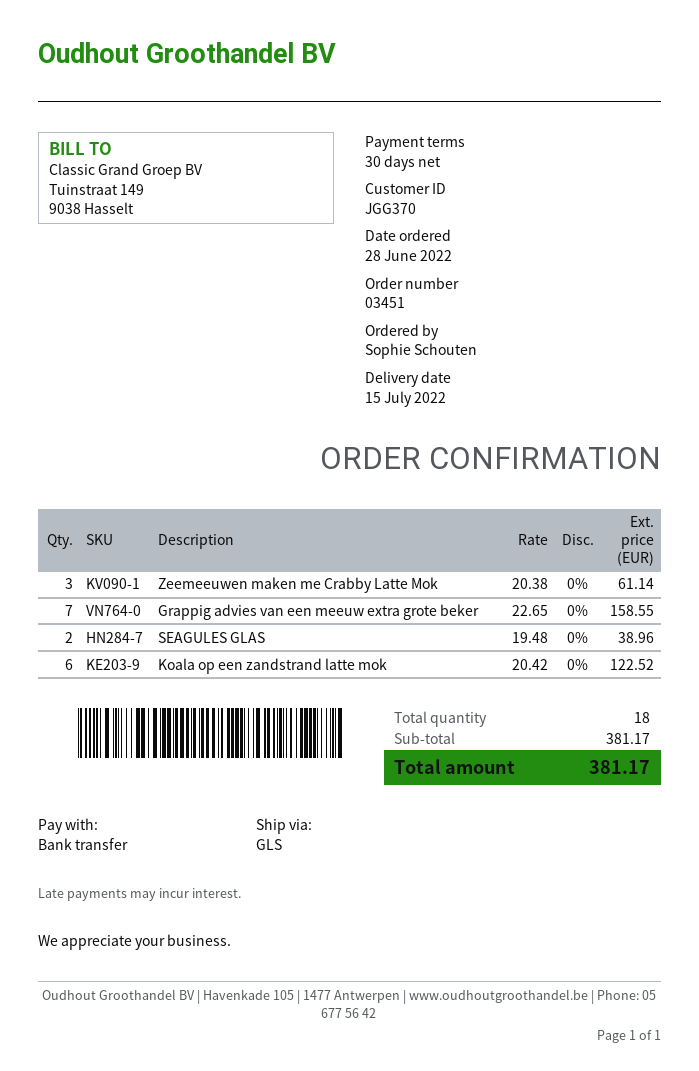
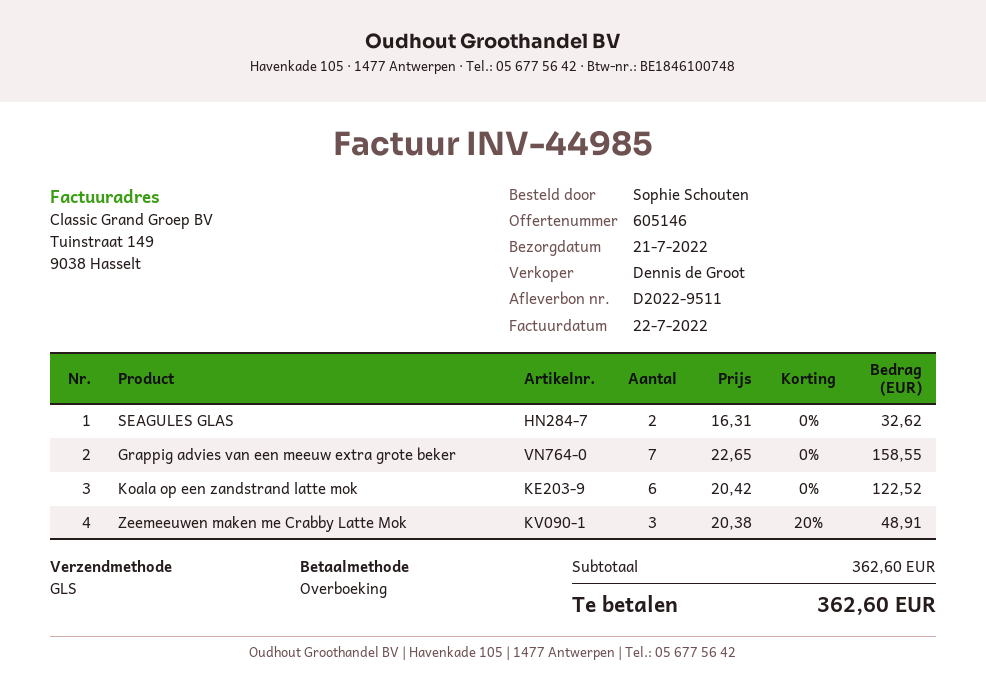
delivery date: 2022-07-15 -> 2022-07-21
Zeemeeuwen maken me Crabby Latte Mok: 3 x 20.38 = 61.14 -> 3 x 20.38 - 20% = 48.91
SEAGULES GLAS: 2 x 19.48 = 38.96 -> 2 x 16.31 = 32.62
subtotal: 381.17 -> 362.60
total: 381.17 -> 362.60

